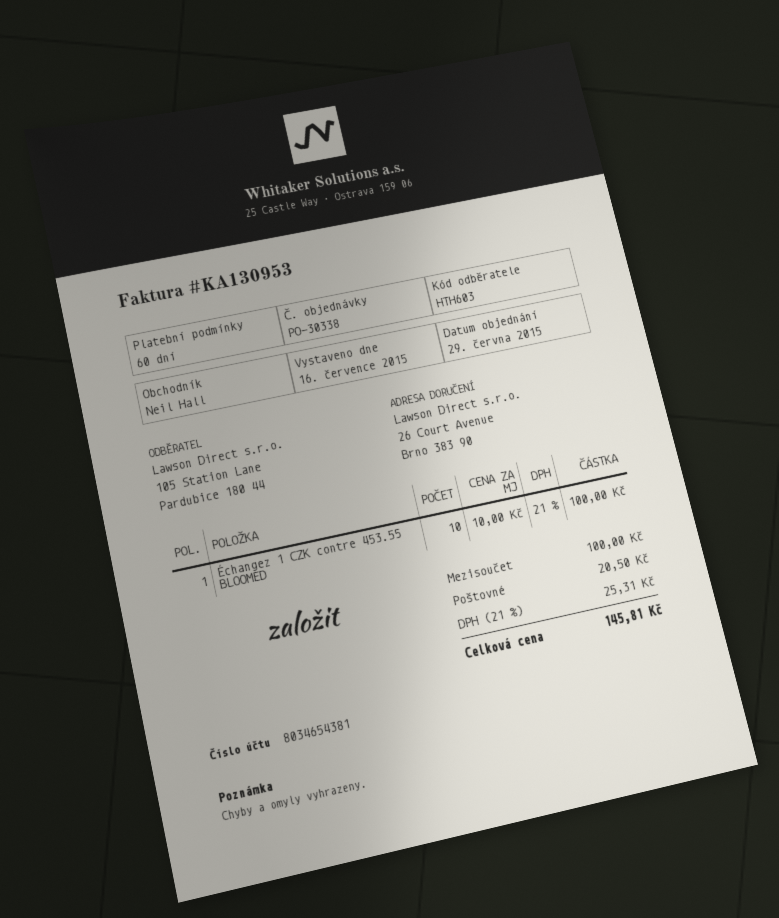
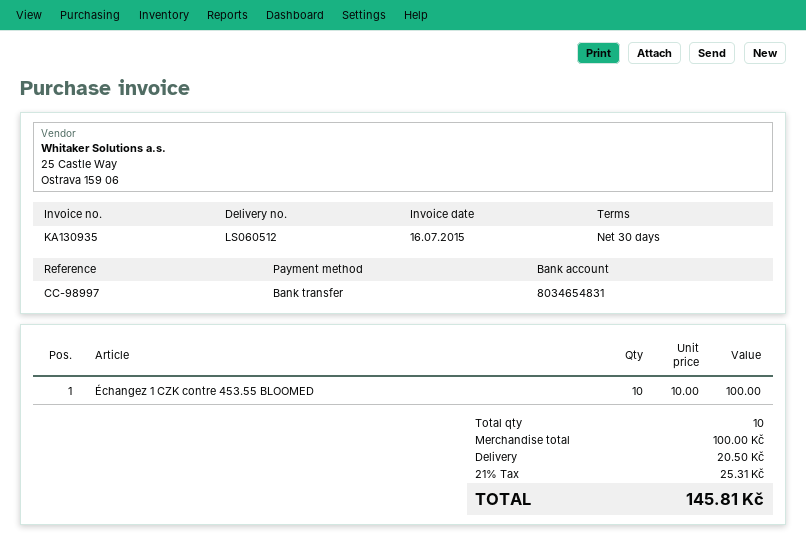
invoice number: KA130953 -> KA130935
payment terms: 60 days -> 30 days
bank account: 8034654381 -> 8034654831

